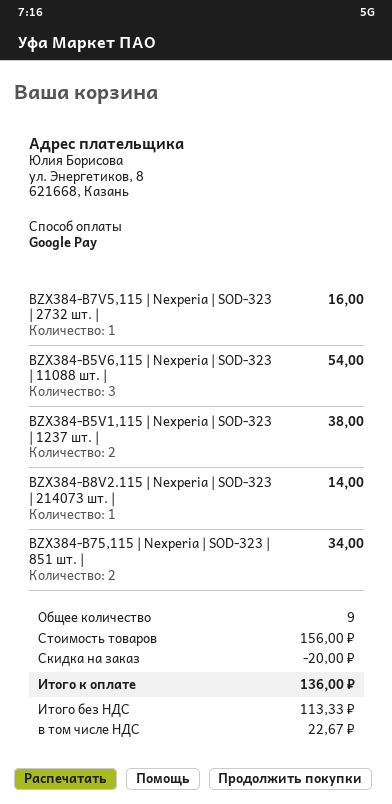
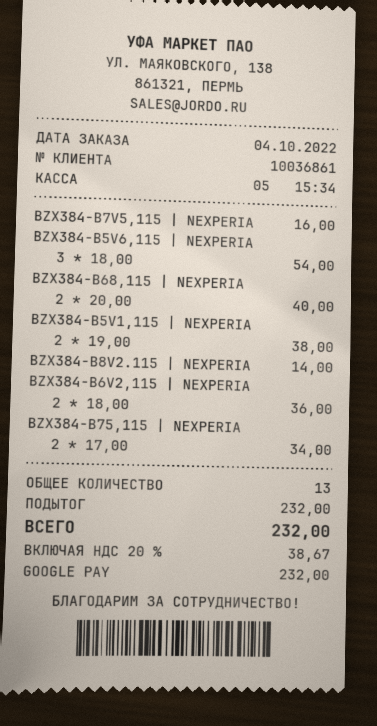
BZX384-B68,115 | NEXPERIA: none -> 2 for 40.00
BZX384-B6V2,115 | NEXPERIA: none -> 2 for 36.00
total quantity: 9 -> 13
subtotal: 156.00 -> 232.00
discount: 20.00 -> none
tax: 22.67 -> 38.67
total: 136.00 -> 232.00

